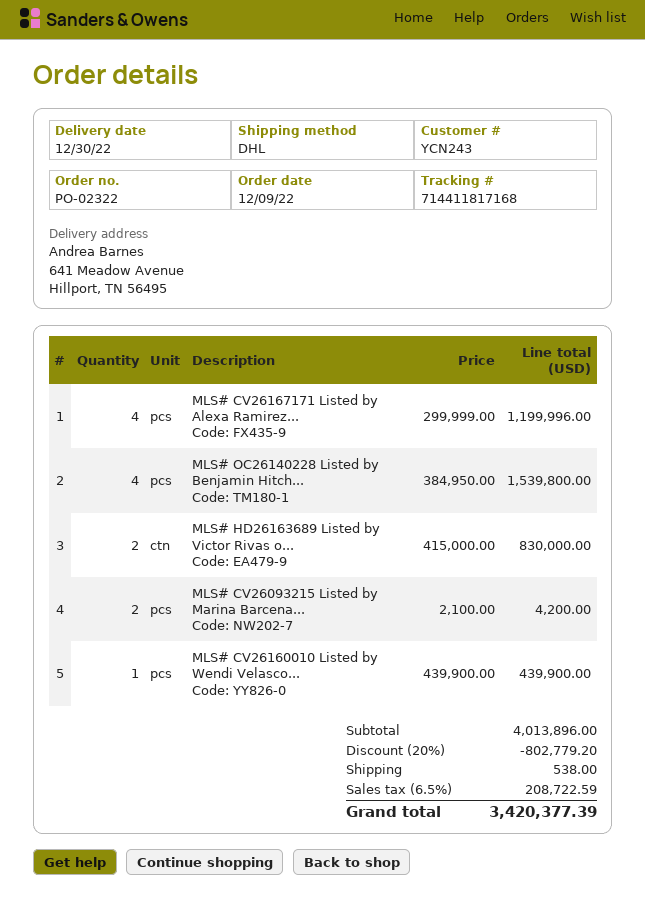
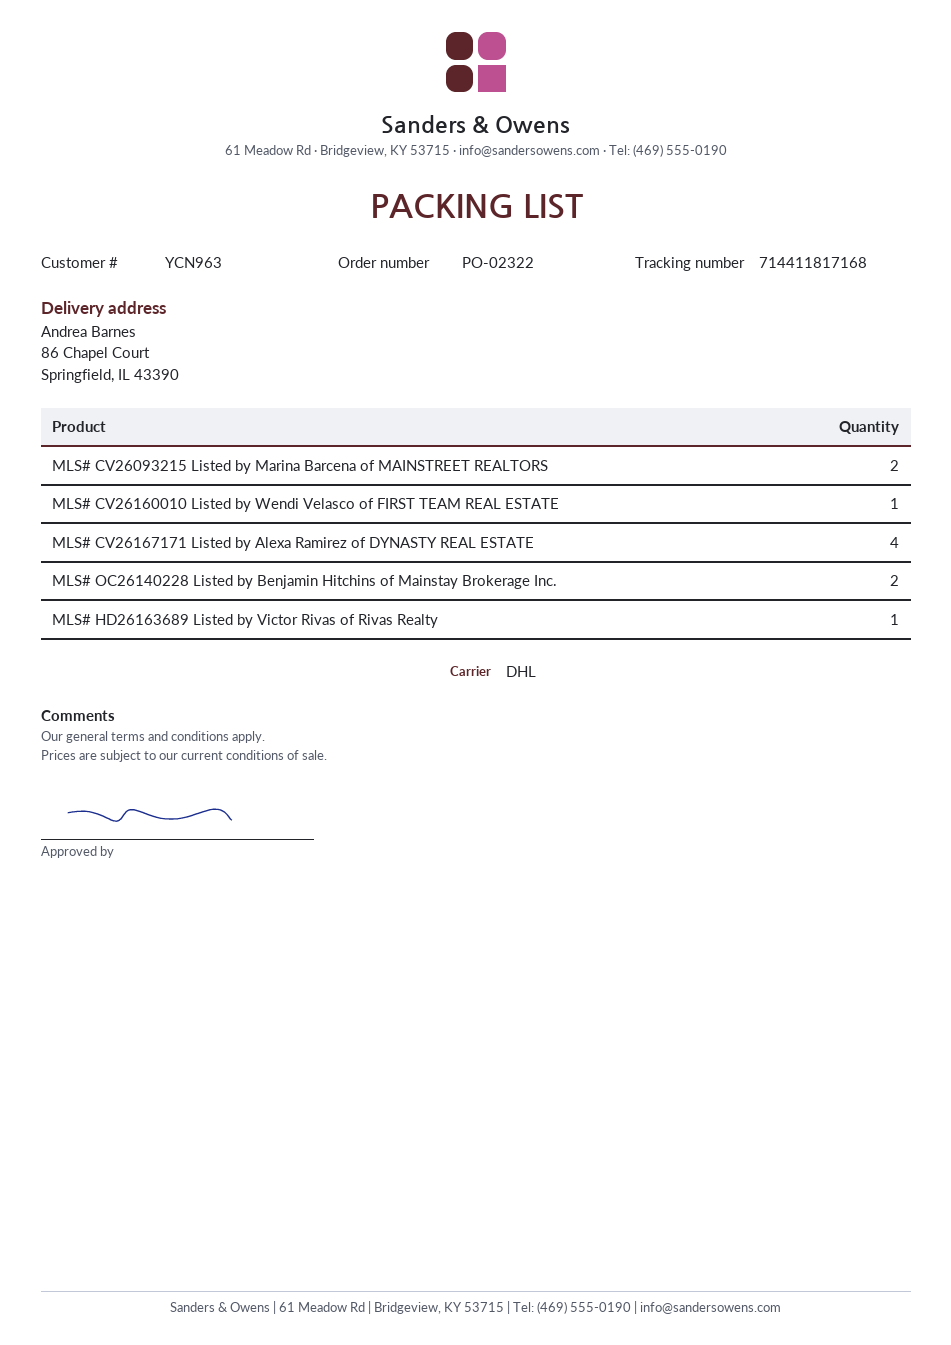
customer number: YCN243 -> YCN963
ship to: 641 Meadow Avenue, Hillport, TN 56495 -> 86 Chapel Court, Springfield, IL 43390
MLS# OC26140228 Listed by Benjamin Hitch...: 4 -> 2
MLS# HD26163689 Listed by Victor Rivas o...: 2 -> 1

